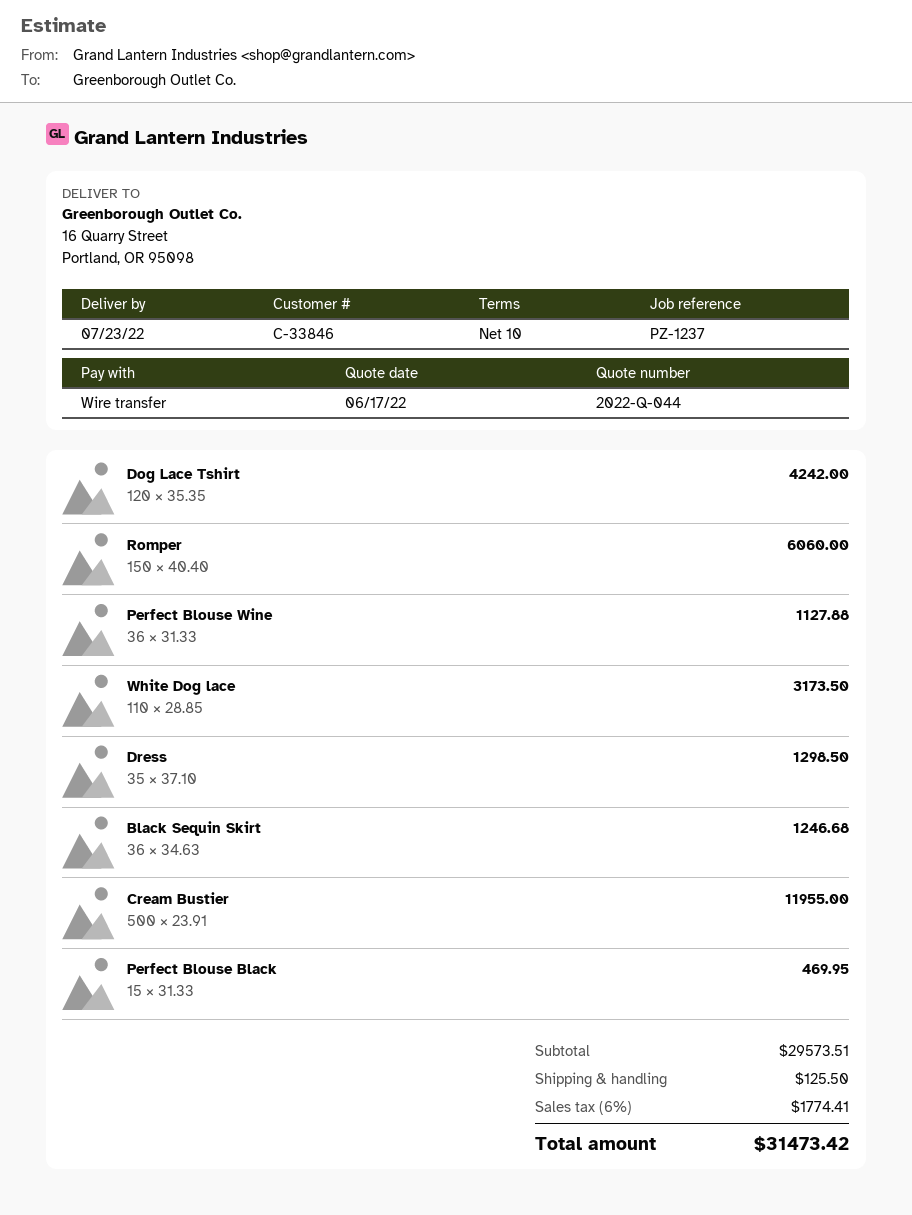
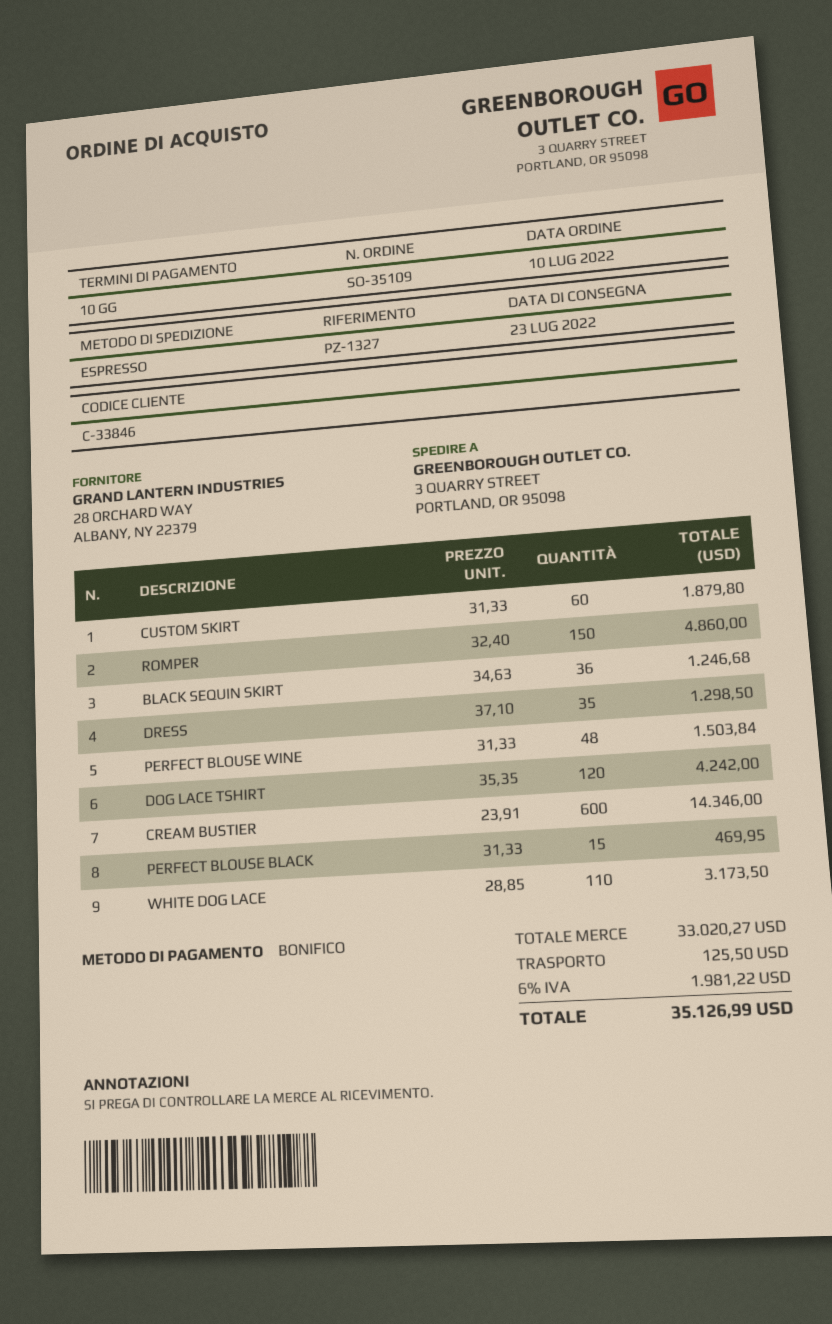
reference: PZ-1237 -> PZ-1327
ship to: 16 Quarry Street, Portland, OR 95098 -> 3 QUARRY STREET, PORTLAND, OR 95098
Romper: 150 x 40.40 = 6060.00 -> 150 x 32.40 = 4860.00
Perfect Blouse Wine: 36 x 31.33 = 1127.88 -> 48 x 31.33 = 1503.84
Cream Bustier: 500 x 23.91 = 11955.00 -> 600 x 23.91 = 14346.00
CUSTOM SKIRT: none -> 60 x 31.33 = 1879.80
subtotal: 29573.51 -> 33020.27
tax: 6% = 1774.41 -> 6% = 1981.22
total: 31473.42 -> 35126.99

